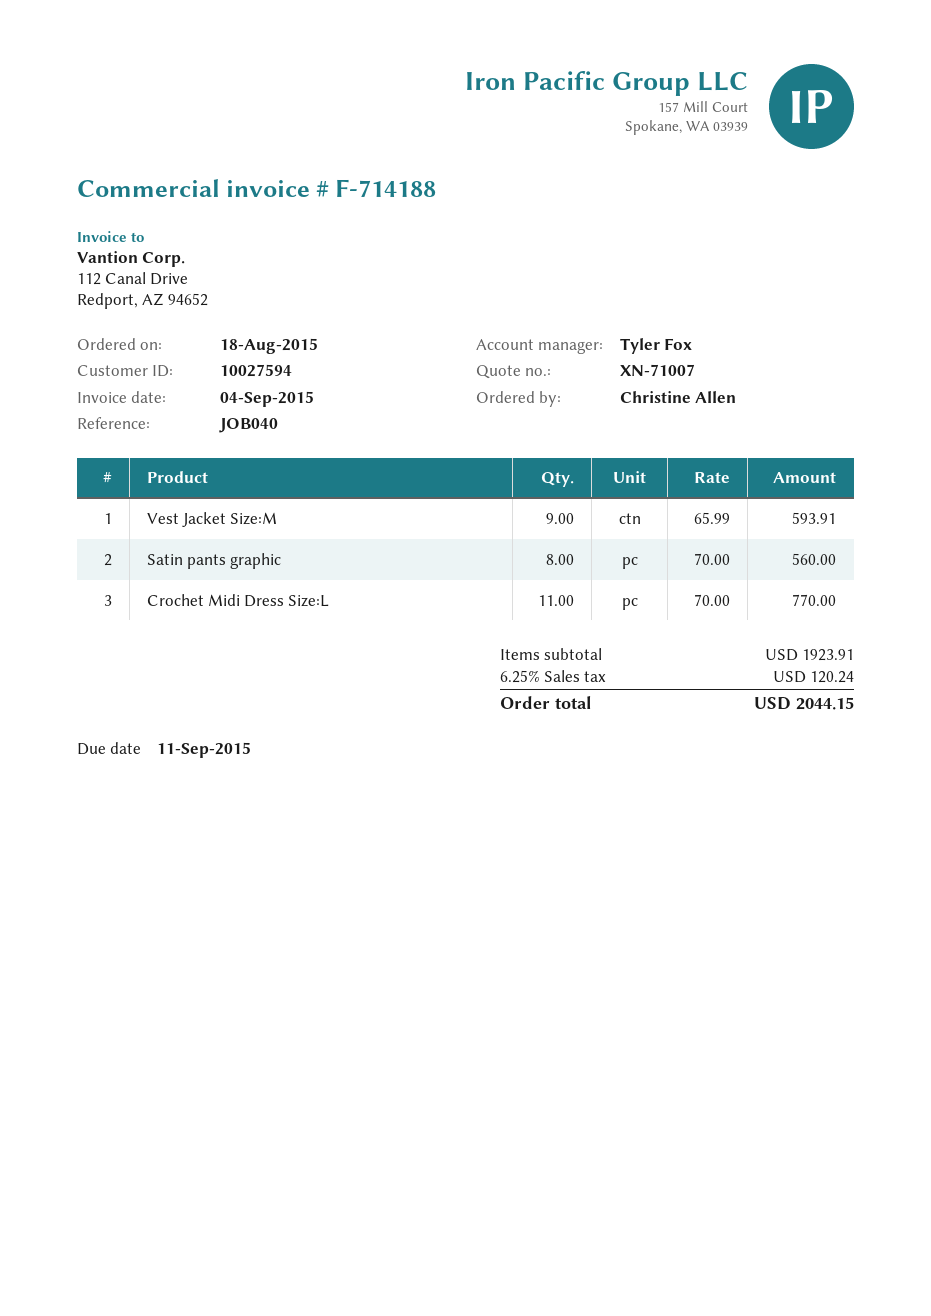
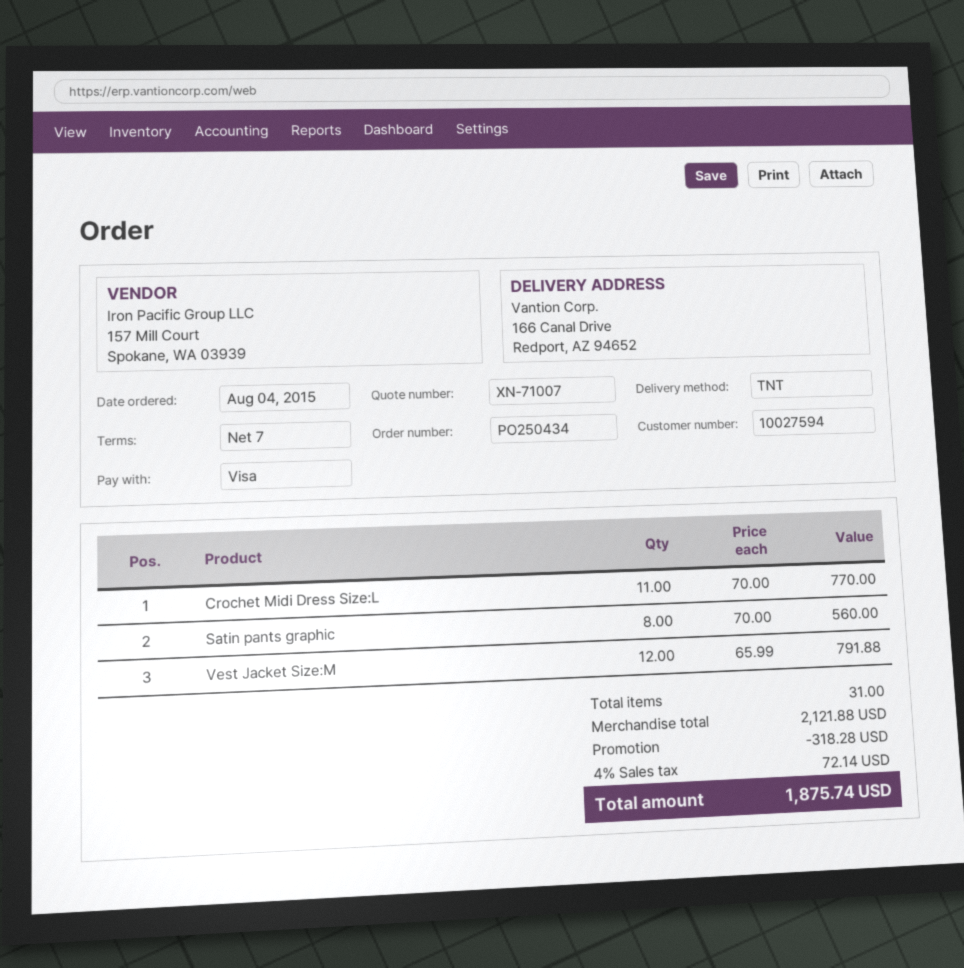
order date: 2015-08-18 -> 2015-08-04
Vest Jacket Size:M: 9 x 65.99 = 593.91 -> 12 x 65.99 = 791.88
subtotal: 1923.91 -> 2121.88
discount: none -> 318.28
tax: 6.25% = 120.24 -> 4% = 72.14
total: 2044.15 -> 1875.74

